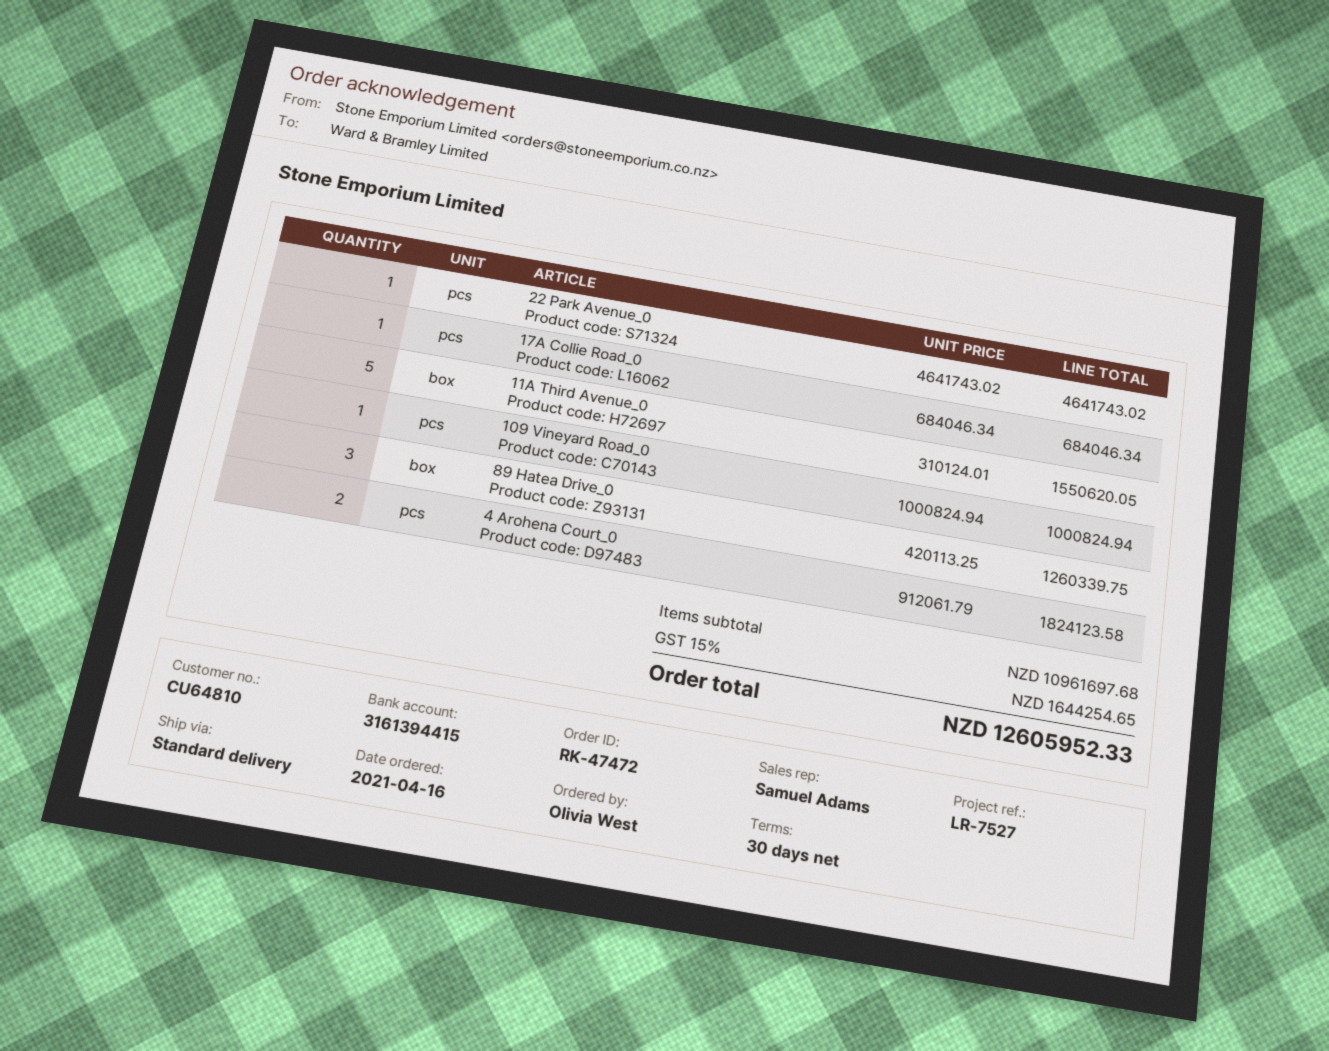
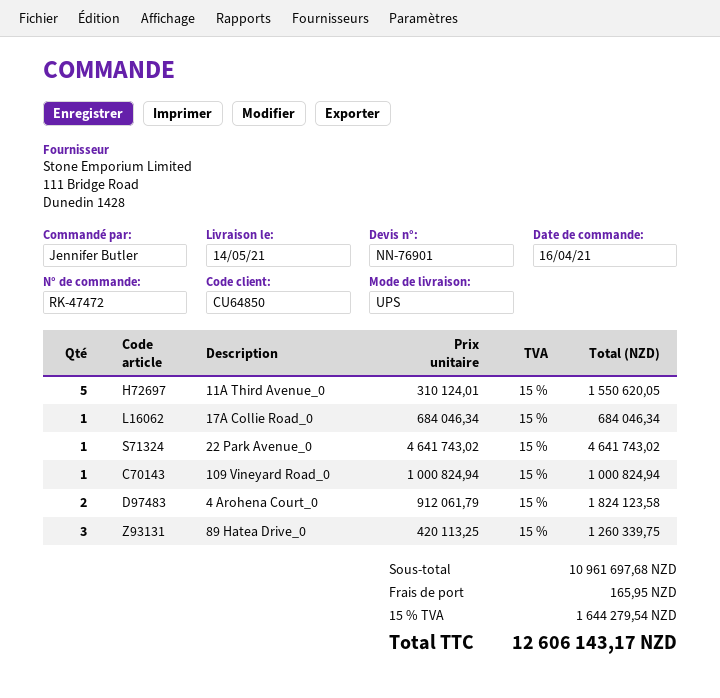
customer number: CU64810 -> CU64850
ordered by: Olivia West -> Jennifer Butler
shipping method: standard -> UPS
shipping: none -> 165.95
tax: 15% = 1644254.65 -> 15% = 1644279.54
total: 12605952.33 -> 12606143.17

